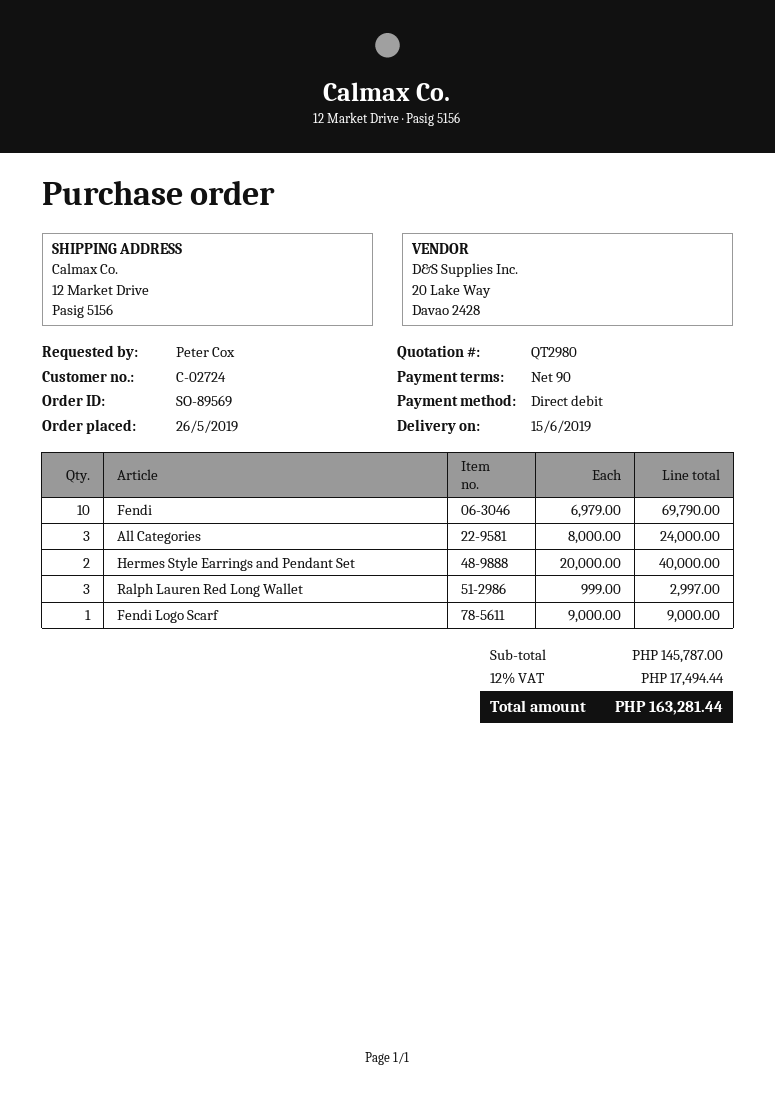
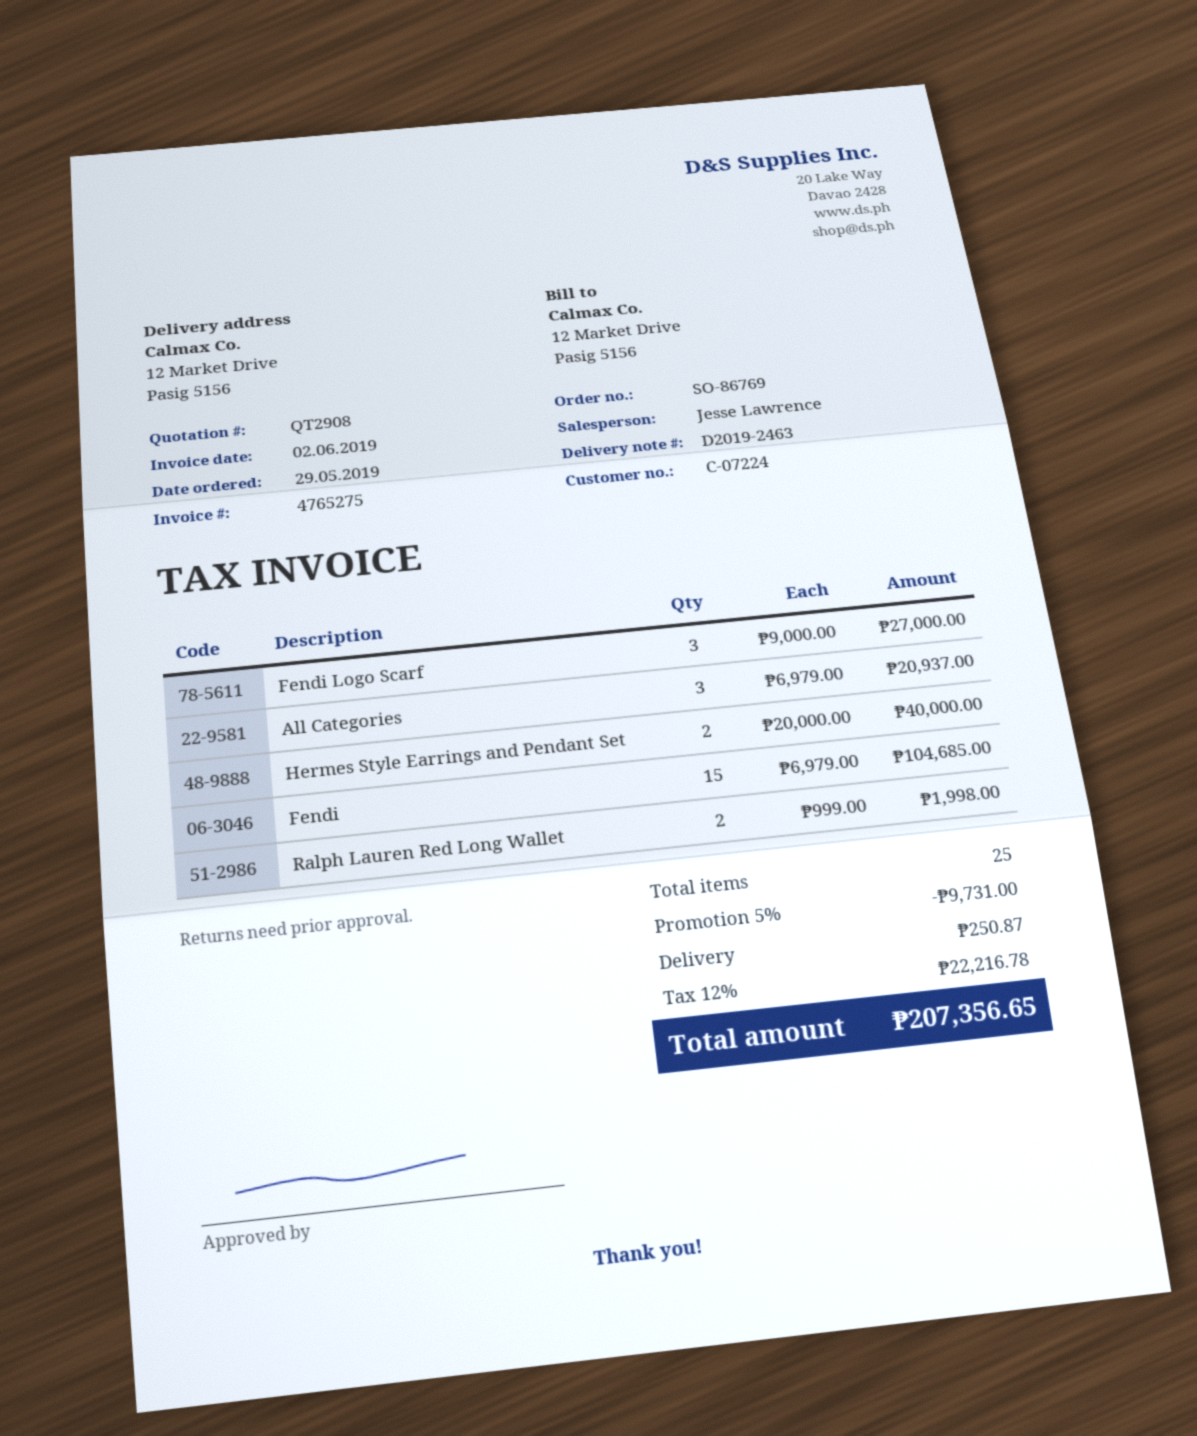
quote number: QT2980 -> QT2908
order number: SO-89569 -> SO-86769
order date: 2019-05-26 -> 2019-05-29
customer number: C-02724 -> C-07224
Fendi: 10 x 6979.00 = 69790.00 -> 15 x 6979.00 = 104685.00
All Categories: 3 x 8000.00 = 24000.00 -> 3 x 6979.00 = 20937.00
Ralph Lauren Red Long Wallet: 3 x 999.00 = 2997.00 -> 2 x 999.00 = 1998.00
Fendi Logo Scarf: 1 x 9000.00 = 9000.00 -> 3 x 9000.00 = 27000.00
discount: none -> 5% = 9731.00
shipping: none -> 250.87
tax: 12% = 17494.44 -> 12% = 22216.78
total: 163281.44 -> 207356.65

